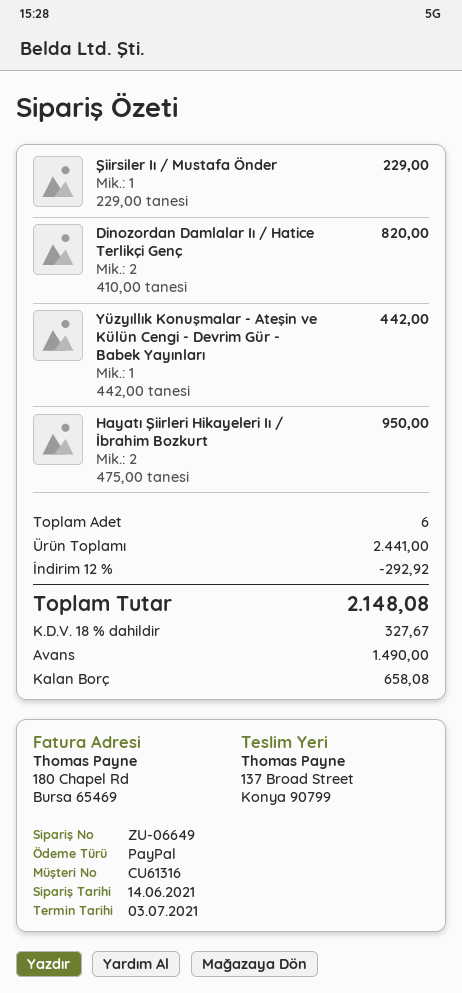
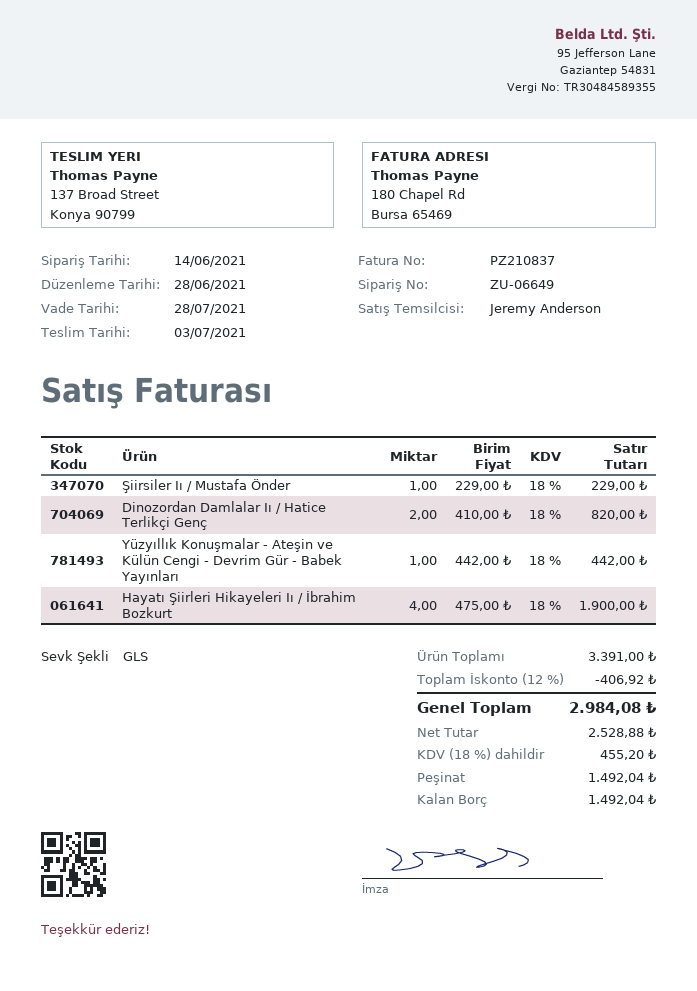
Hayatı Şiirleri Hikayeleri Iı / İbrahim Bozkurt: 2 x 475.00 = 950.00 -> 4 x 475.00 = 1900.00
subtotal: 2441.00 -> 3391.00
discount: 12% = 292.92 -> 12% = 406.92
tax: 18% = 327.67 -> 18% = 455.20
total: 2148.08 -> 2984.08
deposit: 1490.00 -> 1492.04
balance: 658.08 -> 1492.04

